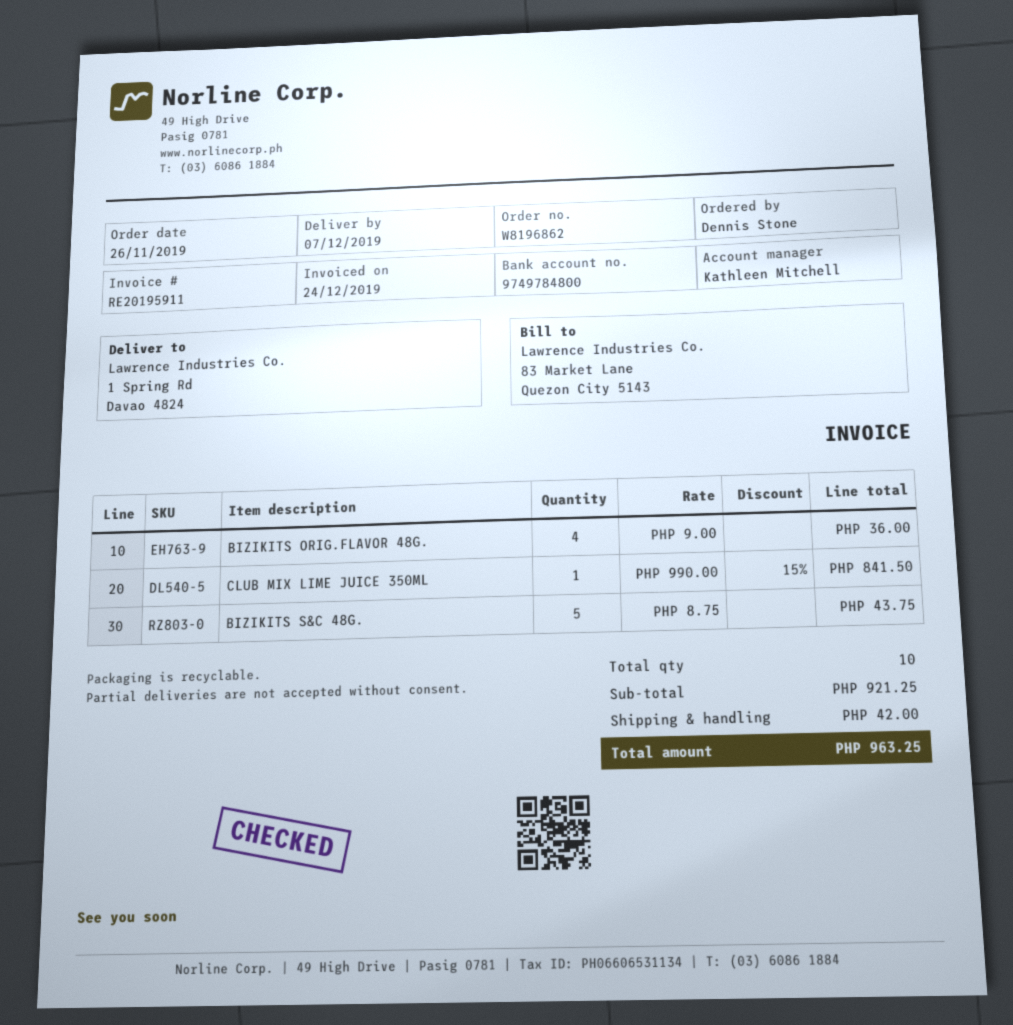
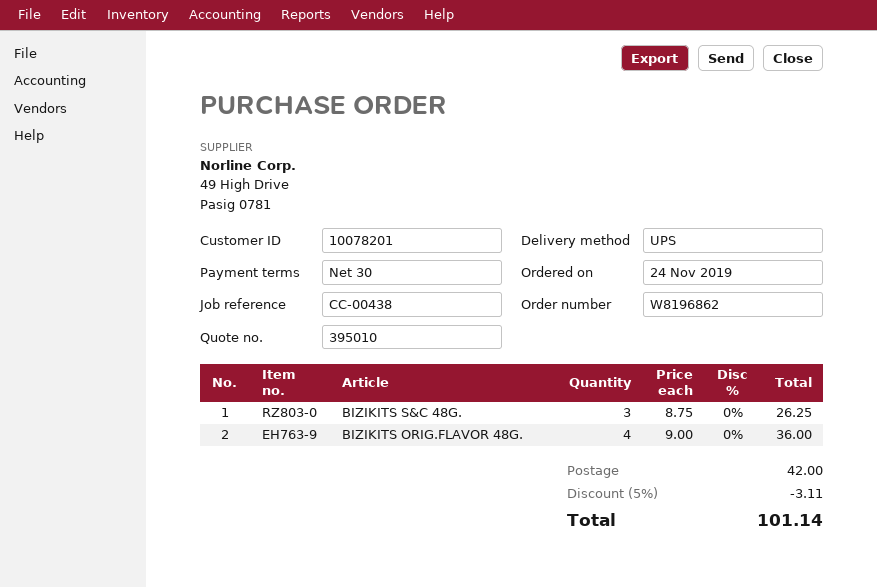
order date: 2019-11-26 -> 2019-11-24
CLUB MIX LIME JUICE 350ML: 1 x 990.00 - 15% = 841.50 -> none
BIZIKITS S&C 48G.: 5 x 8.75 = 43.75 -> 3 x 8.75 = 26.25
discount: none -> 5% = 3.11
total: 963.25 -> 101.14

